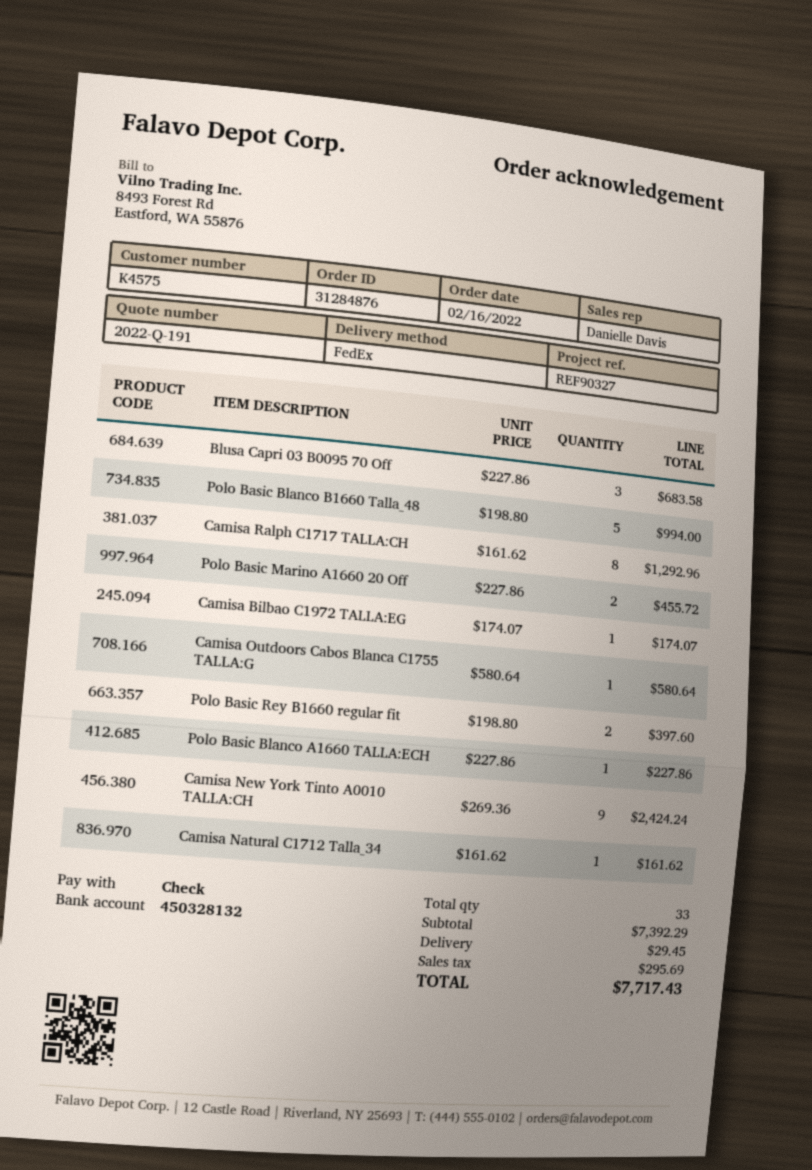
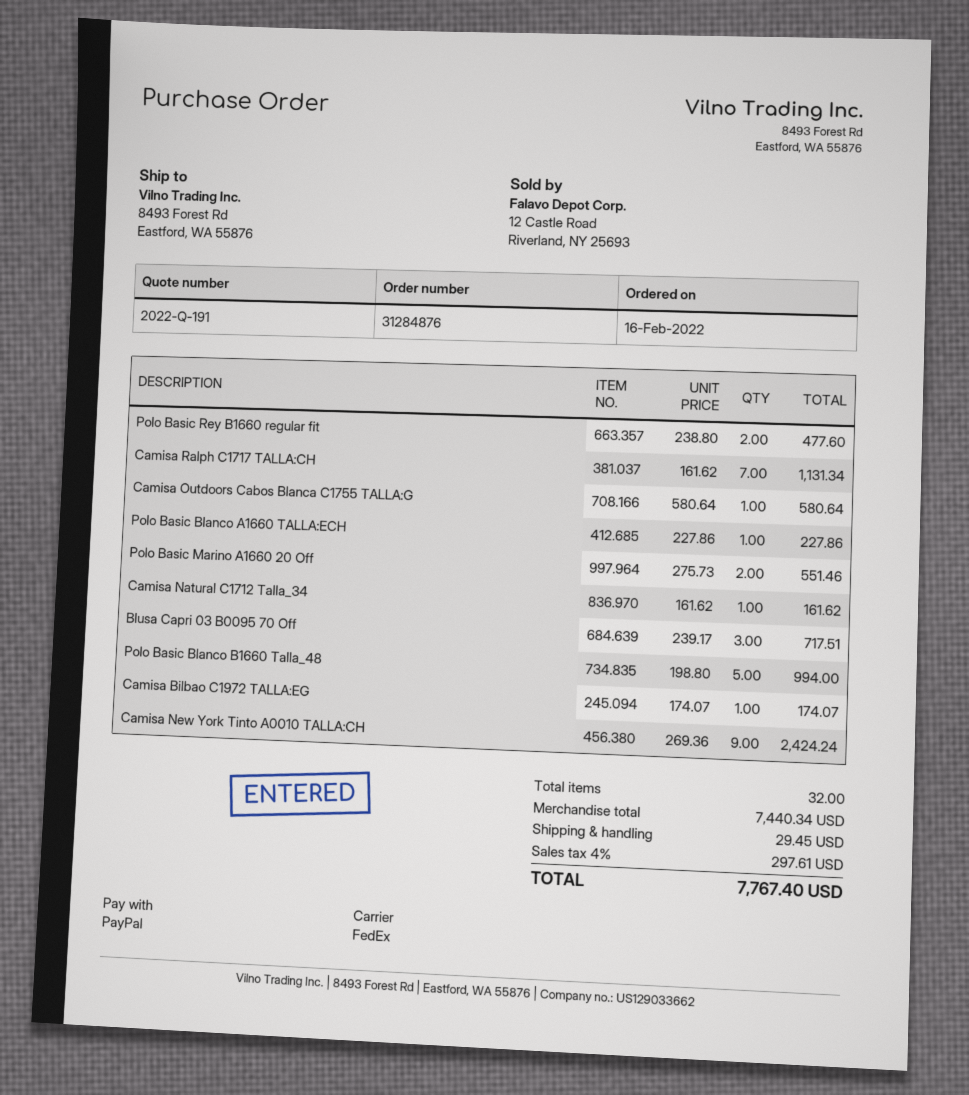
payment method: cheque -> PayPal
Blusa Capri 03 B0095 70 Off: 3 x 227.86 = 683.58 -> 3 x 239.17 = 717.51
Camisa Ralph C1717 TALLA:CH: 8 x 161.62 = 1292.96 -> 7 x 161.62 = 1131.34
Polo Basic Marino A1660 20 Off: 2 x 227.86 = 455.72 -> 2 x 275.73 = 551.46
Polo Basic Rey B1660 regular fit: 2 x 198.80 = 397.60 -> 2 x 238.80 = 477.60
total quantity: 33 -> 32
subtotal: 7392.29 -> 7440.34
tax: 295.69 -> 297.61
total: 7717.43 -> 7767.40

